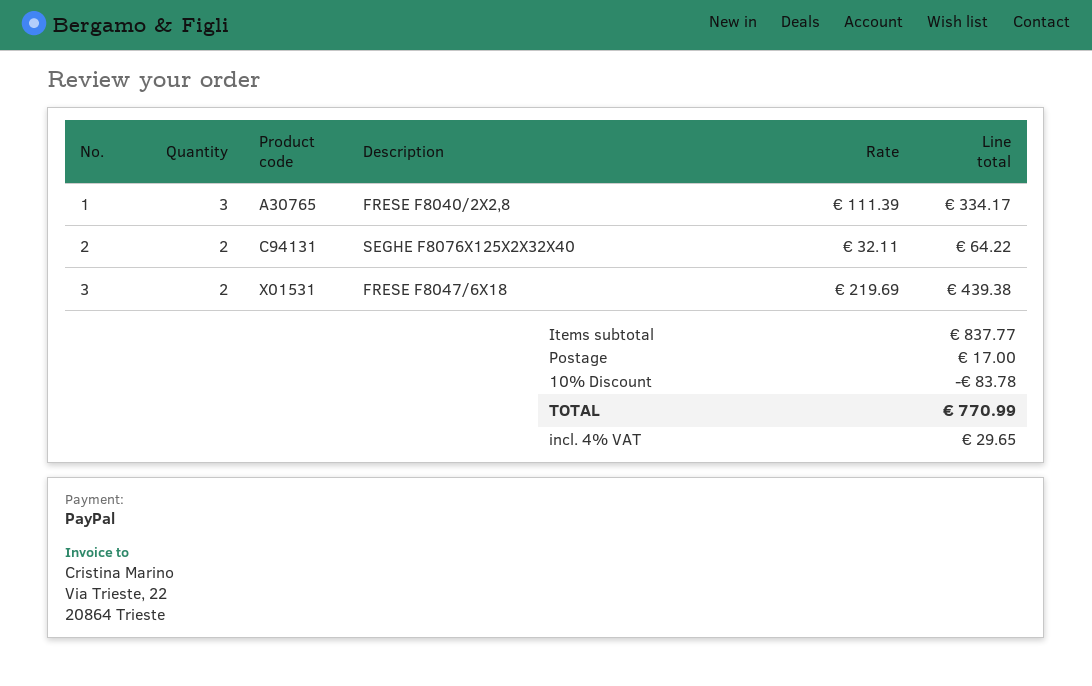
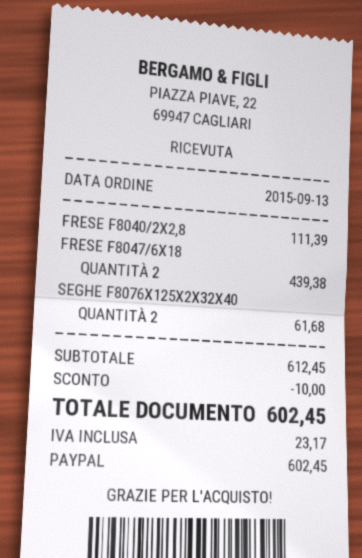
FRESE F8040/2X2,8: 3 for 334.17 -> 1 for 111.39
SEGHE F8076X125X2X32X40: 2 for 64.22 -> 2 for 61.68
subtotal: 837.77 -> 612.45
discount: 83.78 -> 10.00
shipping: 17.00 -> none
tax: 29.65 -> 23.17
total: 770.99 -> 602.45

